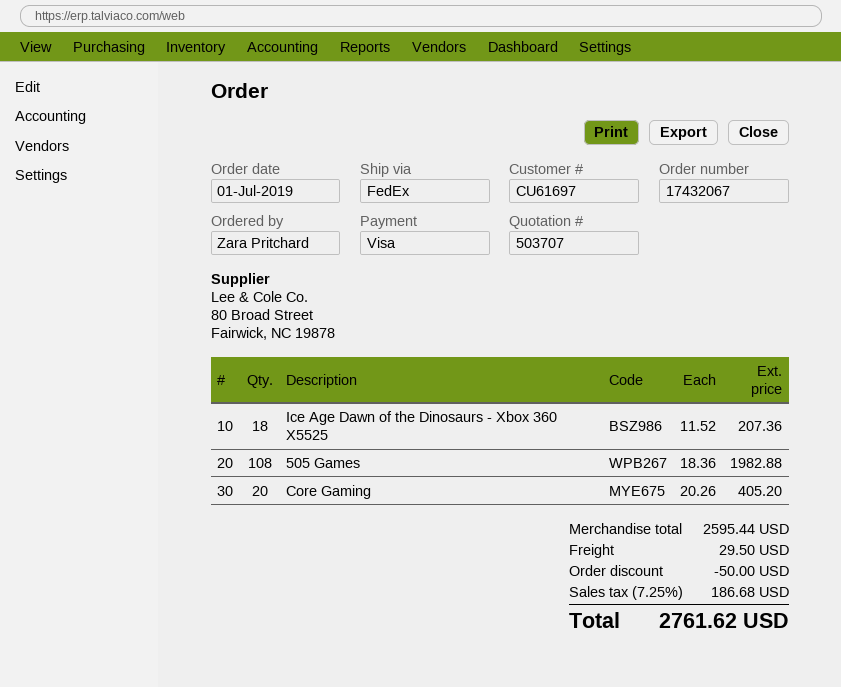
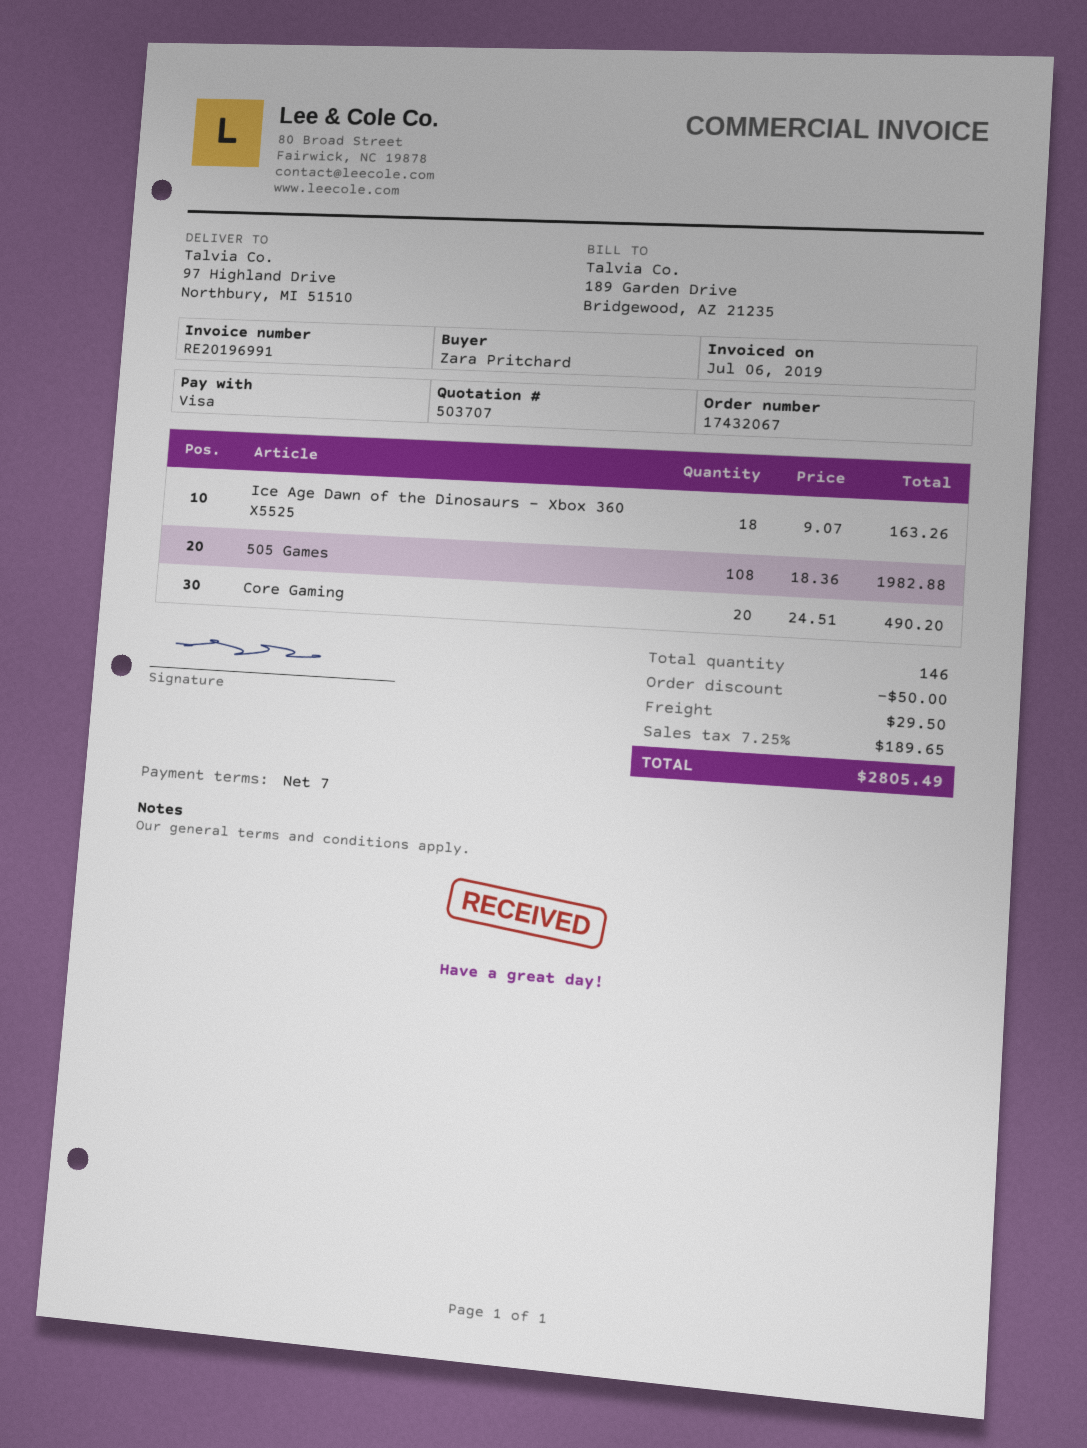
Ice Age Dawn of the Dinosaurs - Xbox 360 X5525: 18 x 11.52 = 207.36 -> 18 x 9.07 = 163.26
Core Gaming: 20 x 20.26 = 405.20 -> 20 x 24.51 = 490.20
tax: 7.25% = 186.68 -> 7.25% = 189.65
total: 2761.62 -> 2805.49

